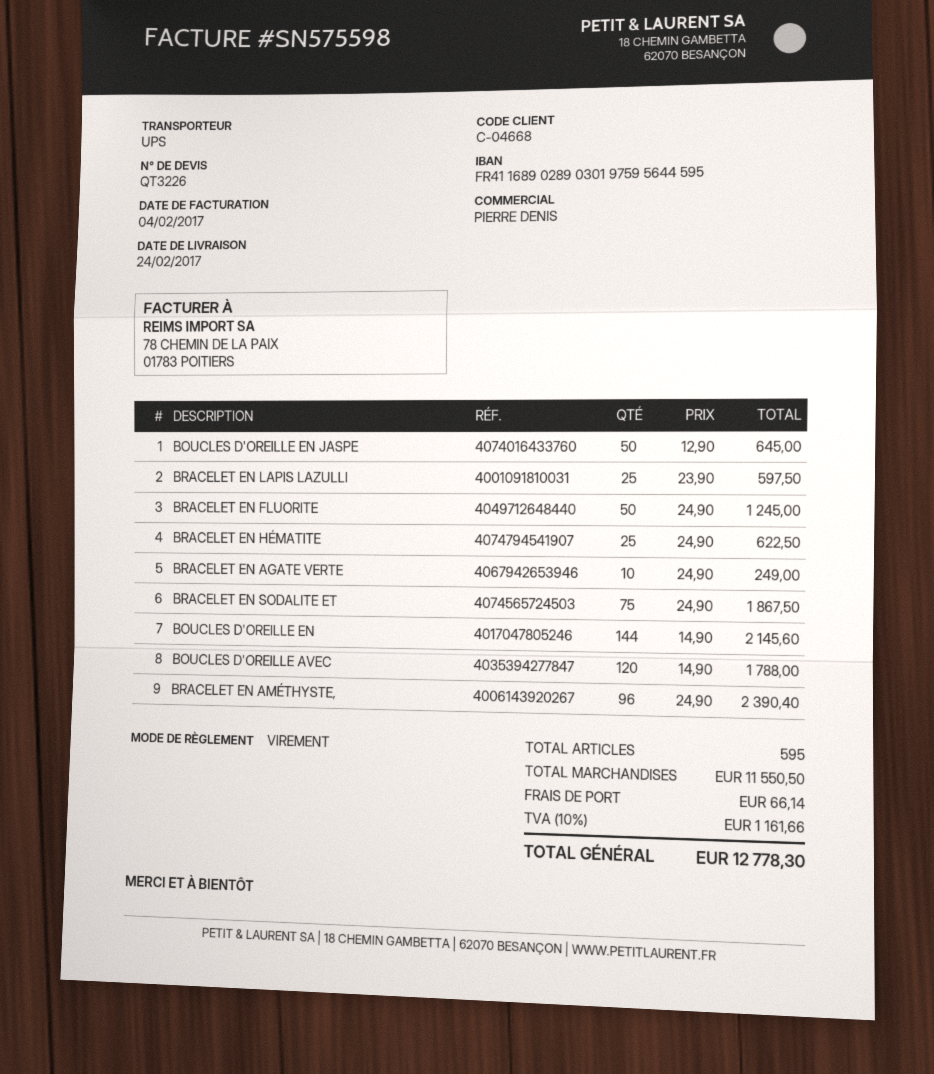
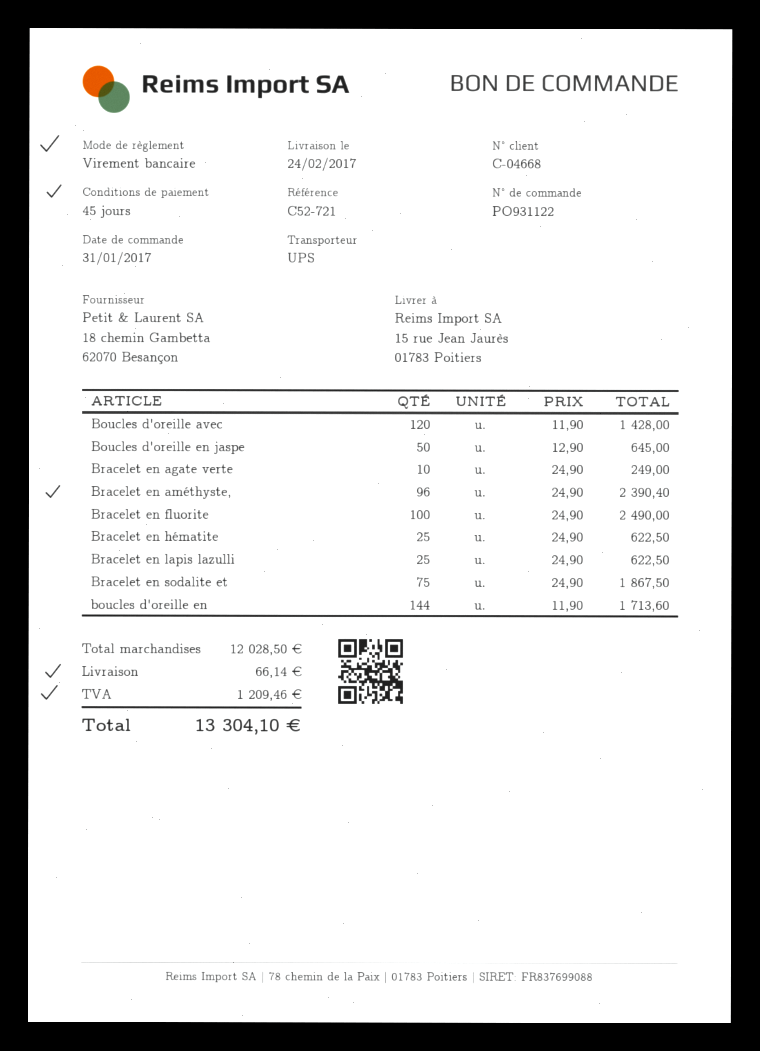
BRACELET EN LAPIS LAZULLI: 25 x 23.90 = 597.50 -> 25 x 24.90 = 622.50
BRACELET EN FLUORITE: 50 x 24.90 = 1245.00 -> 100 x 24.90 = 2490.00
BOUCLES D'OREILLE EN: 144 x 14.90 = 2145.60 -> 144 x 11.90 = 1713.60
BOUCLES D'OREILLE AVEC: 120 x 14.90 = 1788.00 -> 120 x 11.90 = 1428.00
subtotal: 11550.50 -> 12028.50
tax: 1161.66 -> 1209.46
total: 12778.30 -> 13304.10

